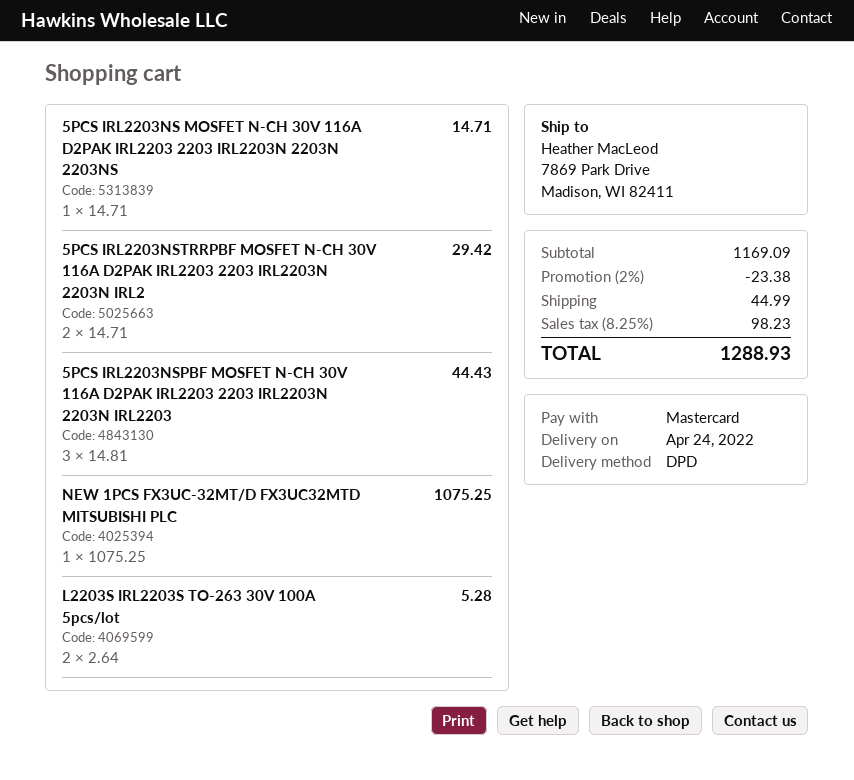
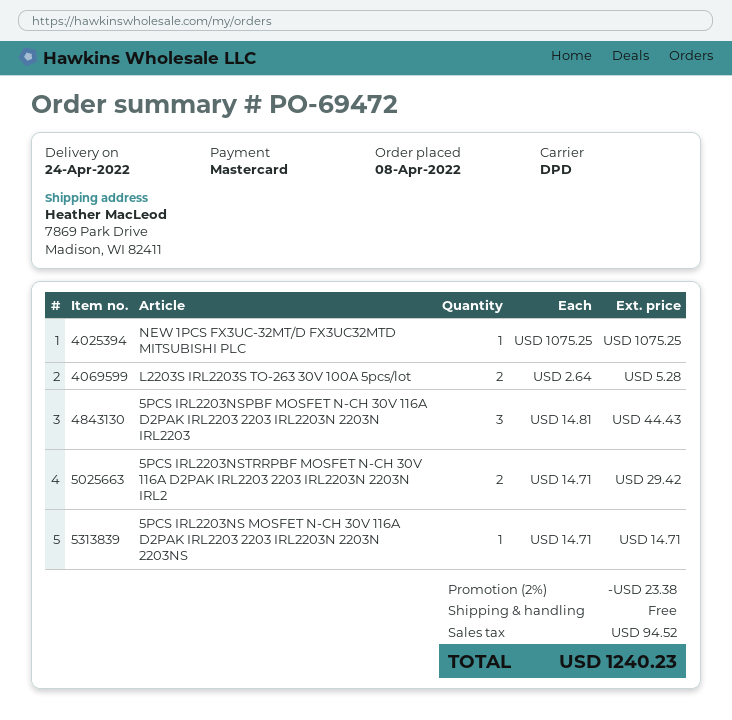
shipping: 44.99 -> 0.00
tax: 98.23 -> 94.52
total: 1288.93 -> 1240.23

